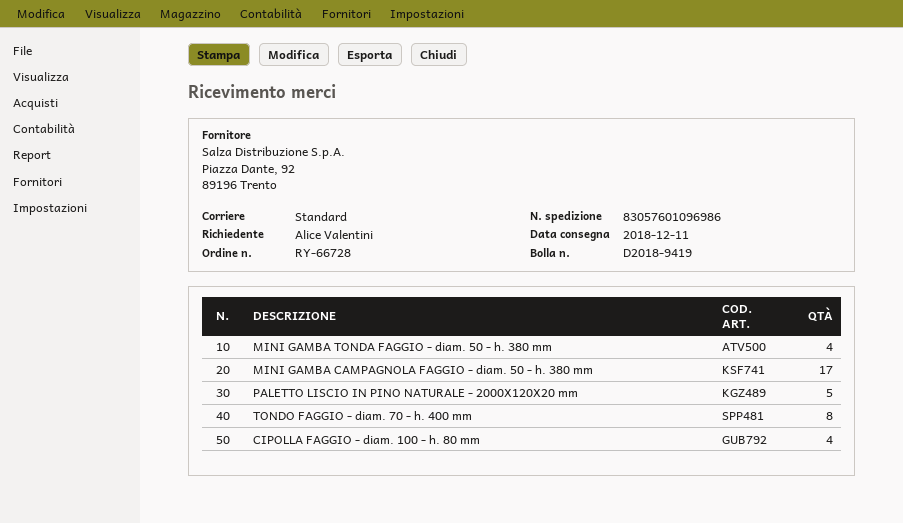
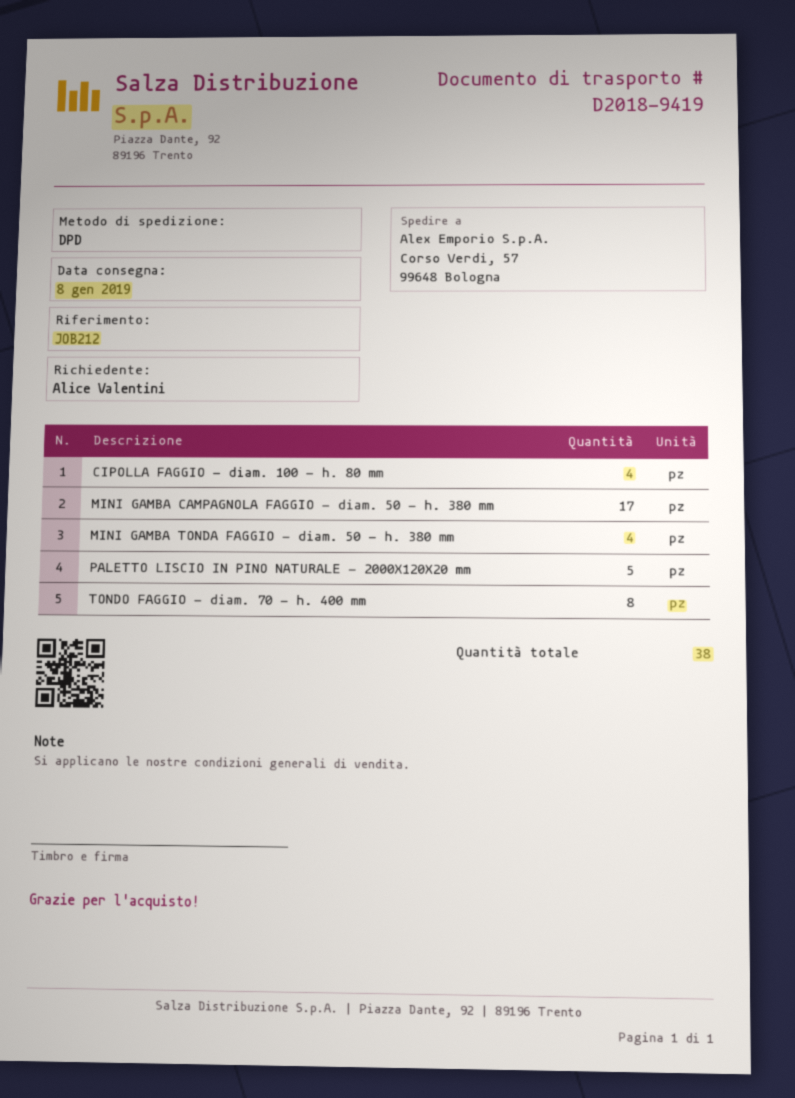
delivery date: 2018-12-11 -> 2019-01-08
shipping method: standard -> DPD

